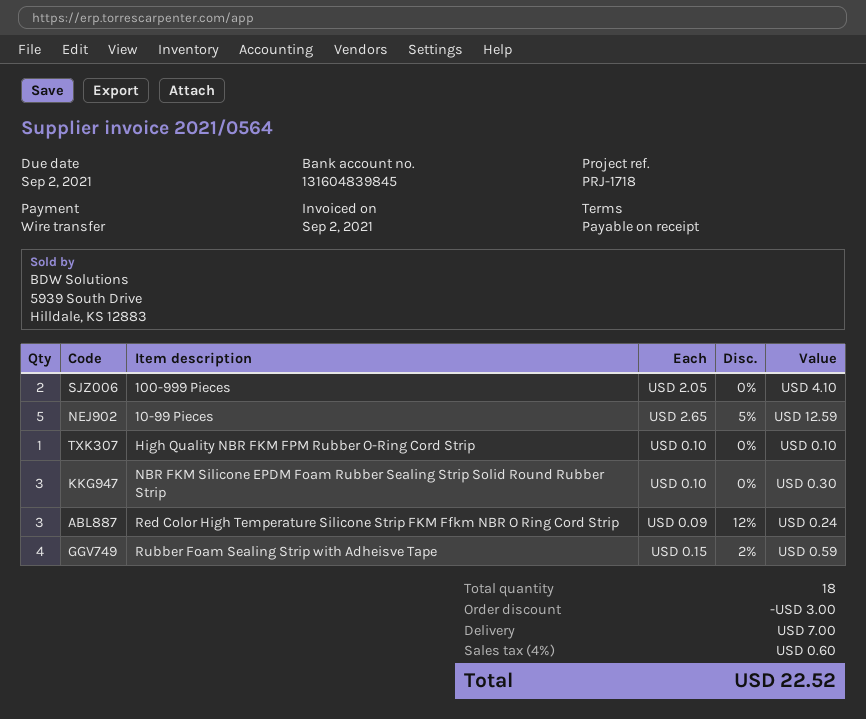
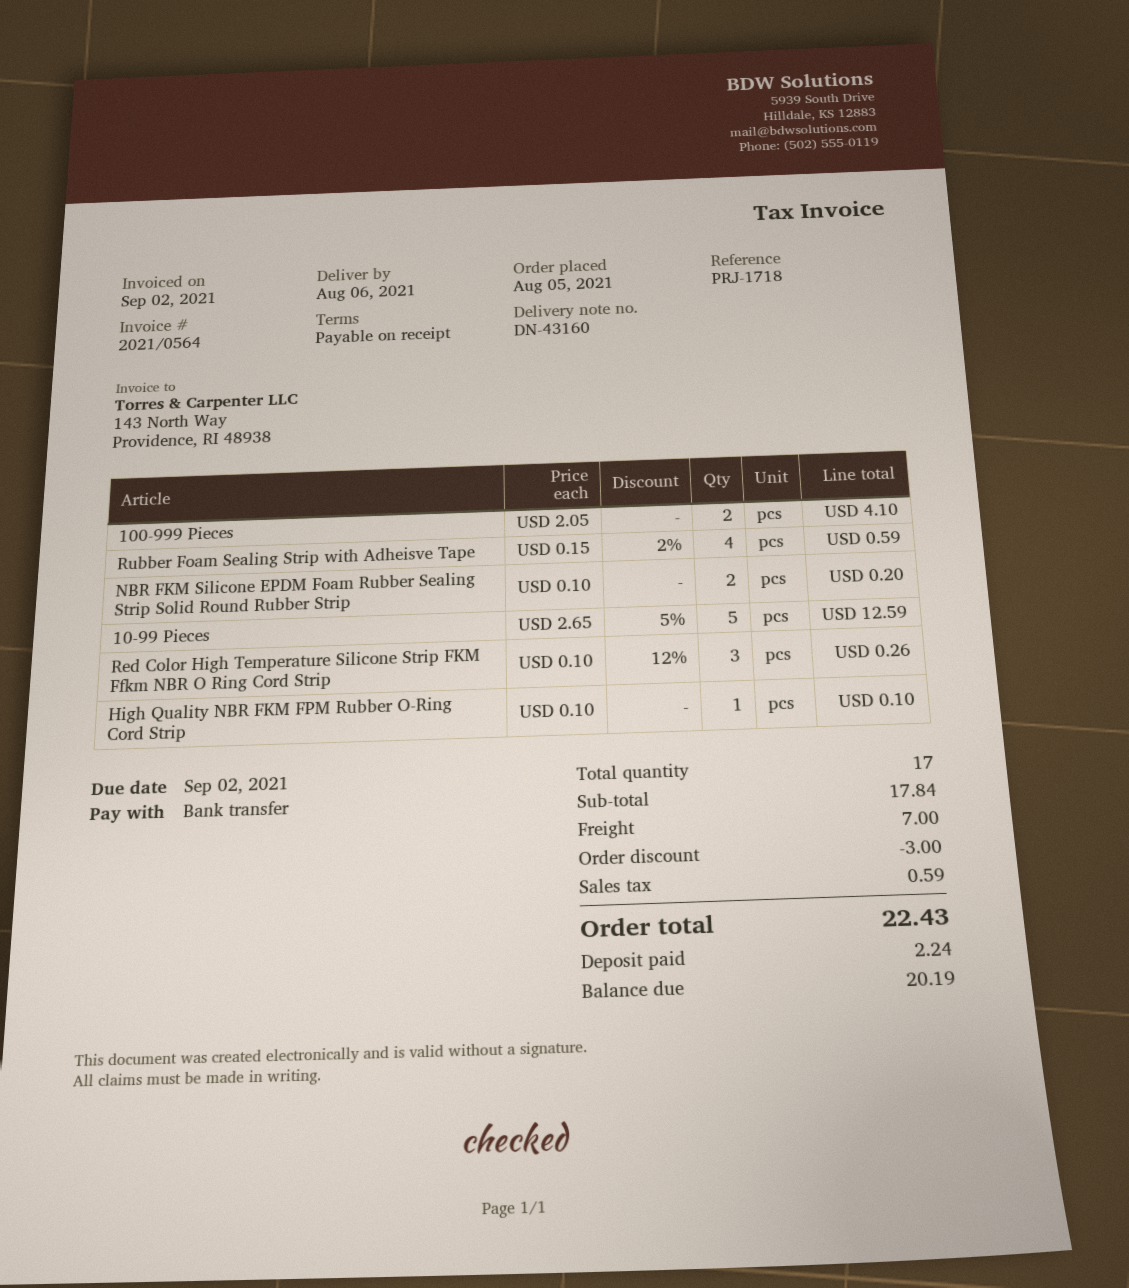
NBR FKM Silicone EPDM Foam Rubber Sealing Strip Solid Round Rubber Strip: 3 x 0.10 = 0.30 -> 2 x 0.10 = 0.20
Red Color High Temperature Silicone Strip FKM Ffkm NBR O Ring Cord Strip: 3 x 0.09 - 12% = 0.24 -> 3 x 0.10 - 12% = 0.26
total quantity: 18 -> 17
tax: 0.60 -> 0.59
total: 22.52 -> 22.43

